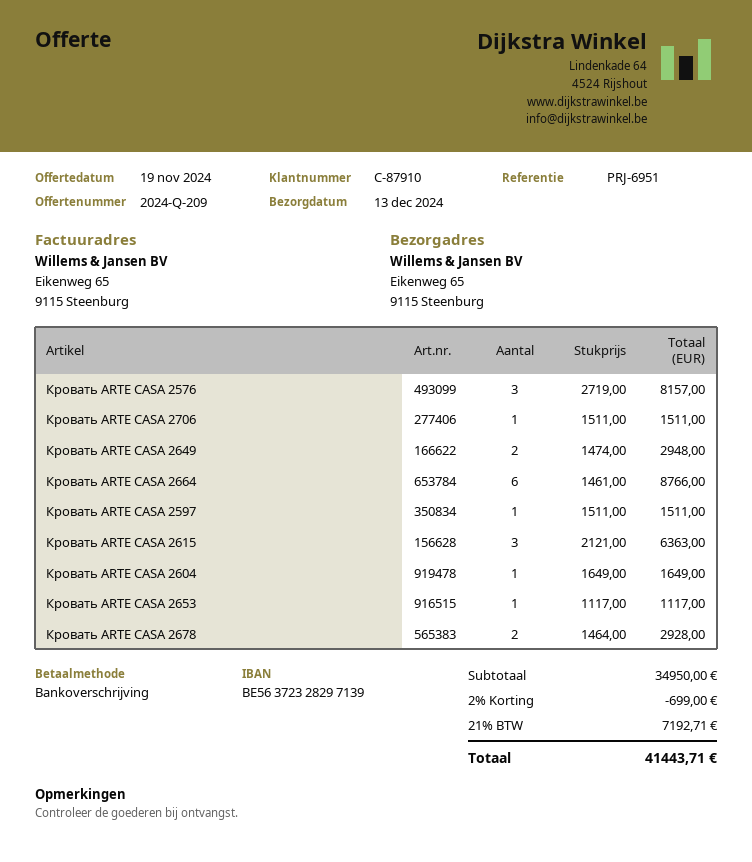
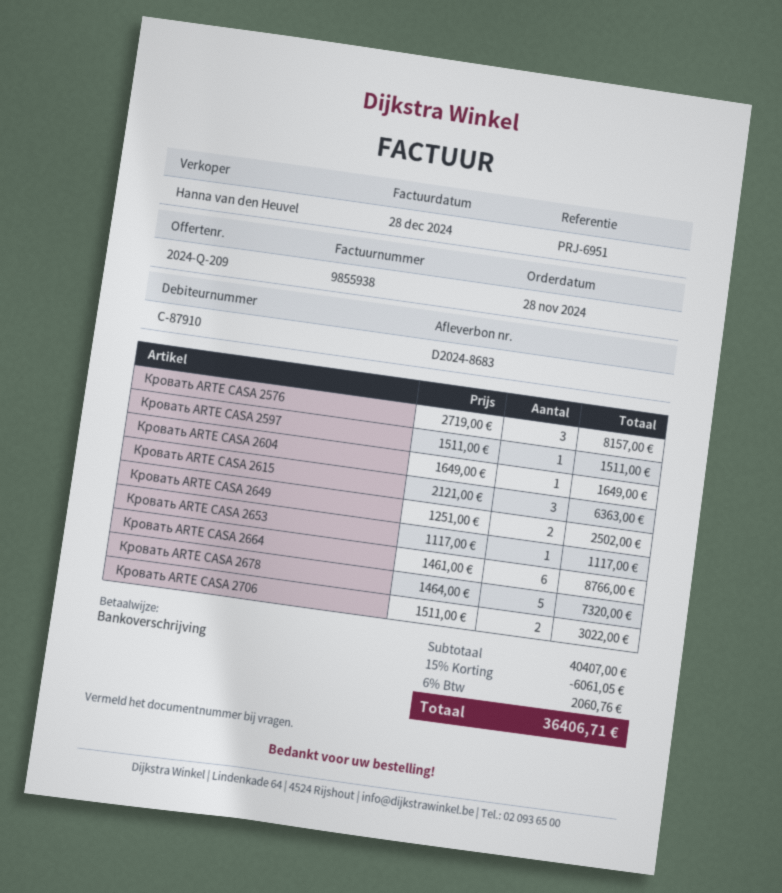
Кровать ARTE CASA 2706: 1 x 1511.00 = 1511.00 -> 2 x 1511.00 = 3022.00
Кровать ARTE CASA 2649: 2 x 1474.00 = 2948.00 -> 2 x 1251.00 = 2502.00
Кровать ARTE CASA 2678: 2 x 1464.00 = 2928.00 -> 5 x 1464.00 = 7320.00
subtotal: 34950.00 -> 40407.00
discount: 2% = 699.00 -> 15% = 6061.05
tax: 21% = 7192.71 -> 6% = 2060.76
total: 41443.71 -> 36406.71

